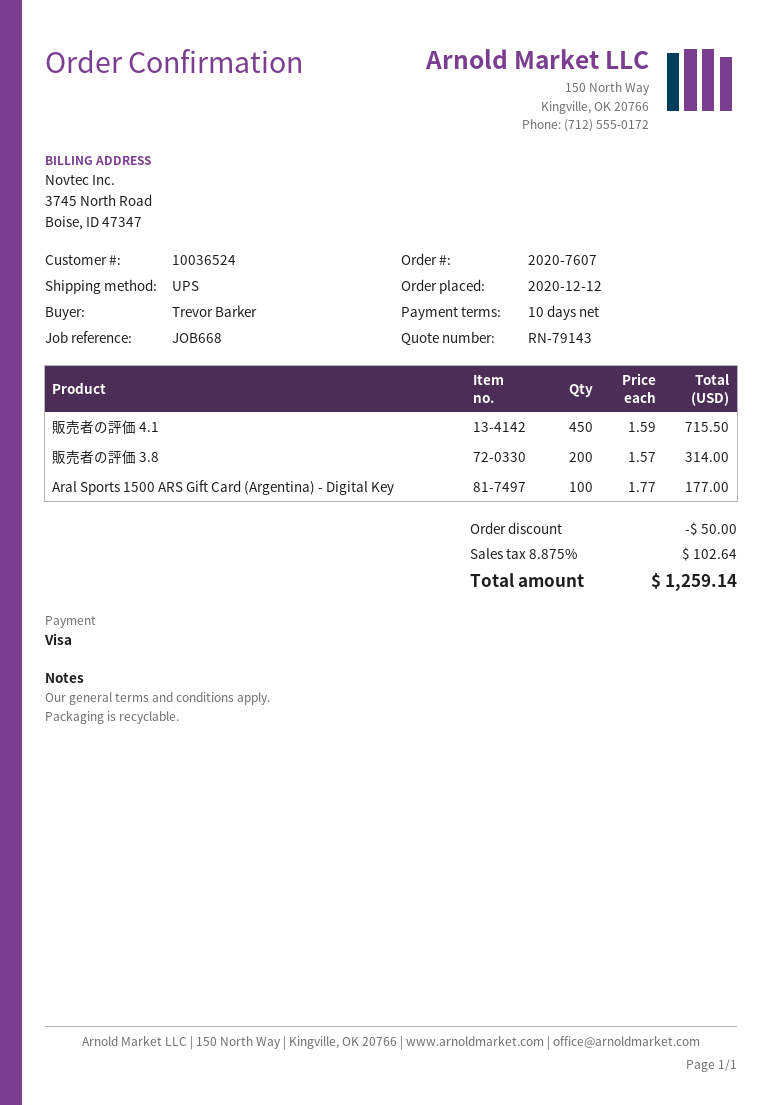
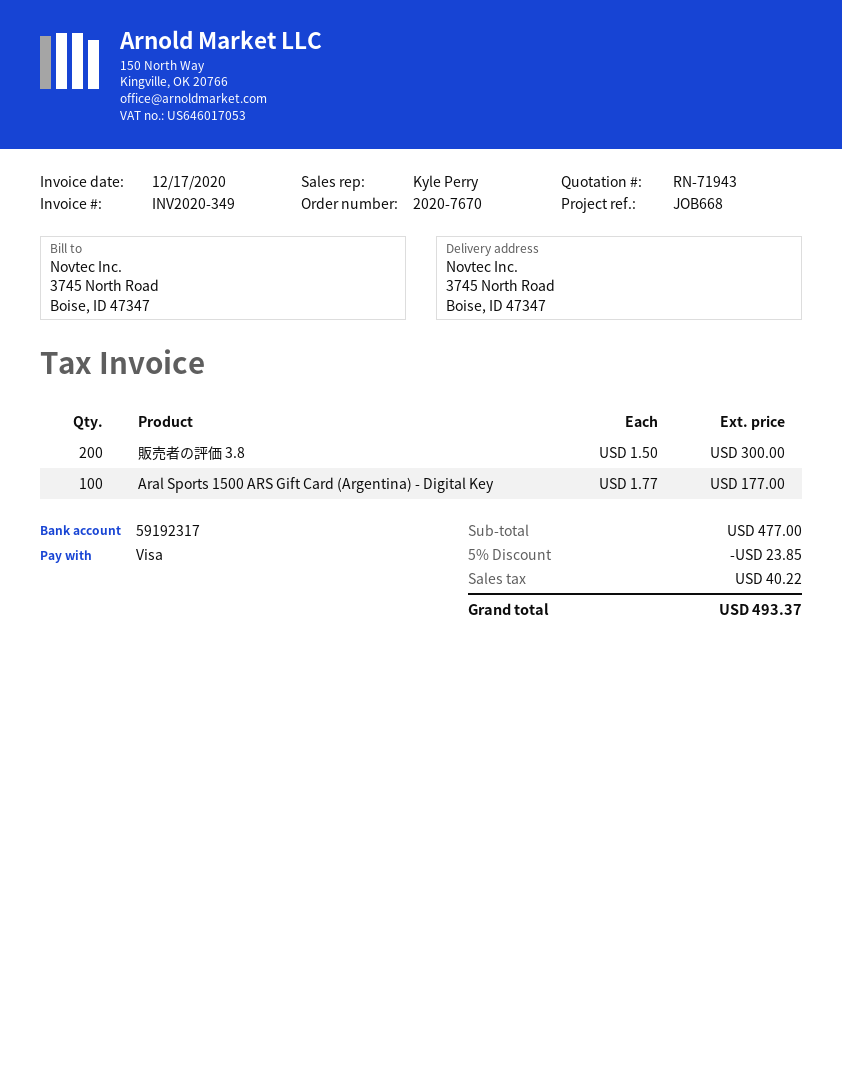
quote number: RN-79143 -> RN-71943
order number: 2020-7607 -> 2020-7670
販売者の評価 4.1: 450 x 1.59 = 715.50 -> none
販売者の評価 3.8: 200 x 1.57 = 314.00 -> 200 x 1.50 = 300.00
discount: 50.00 -> 23.85
tax: 102.64 -> 40.22
total: 1259.14 -> 493.37

